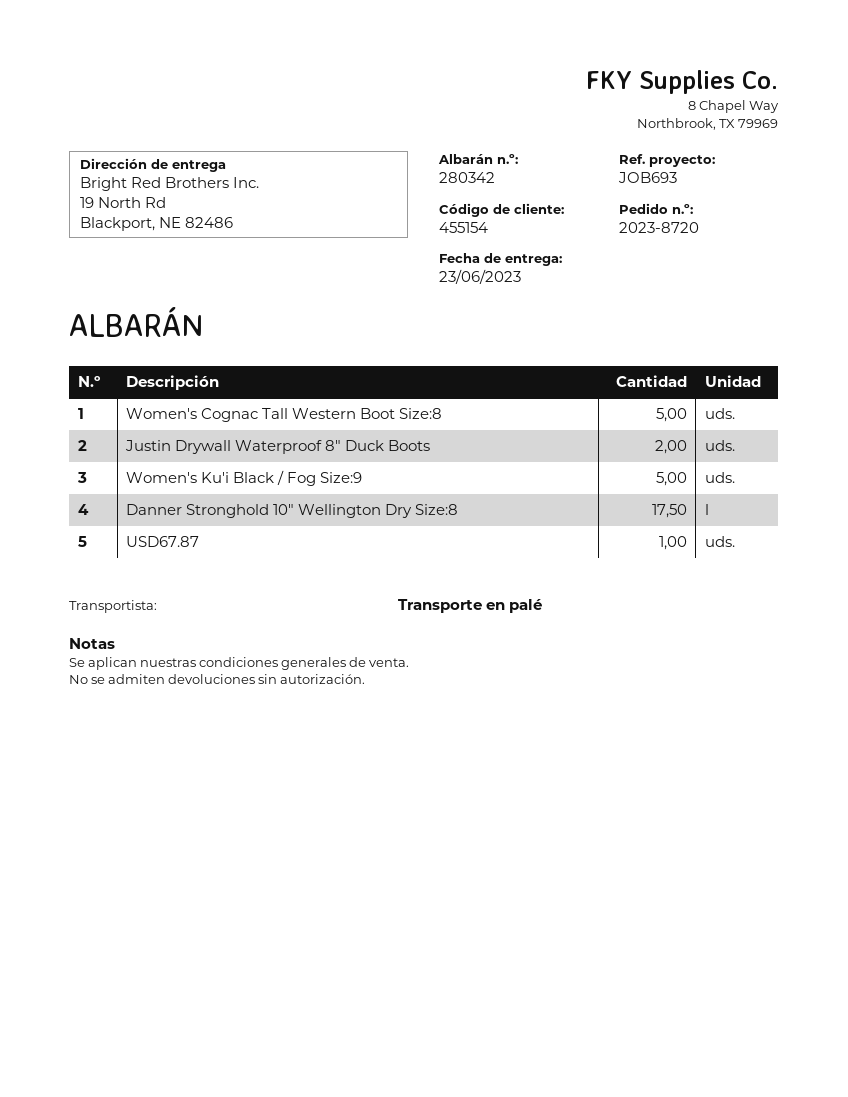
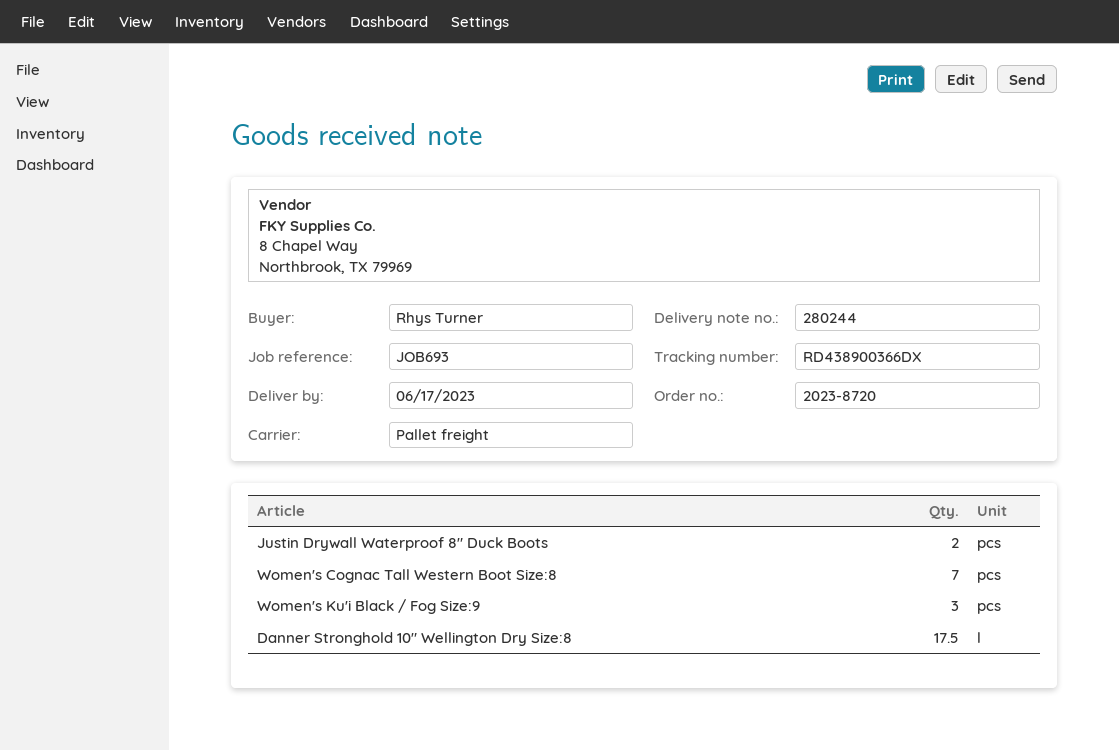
delivery note number: 280342 -> 280244
delivery date: 2023-06-23 -> 2023-06-17
Women's Cognac Tall Western Boot Size:8: 5 -> 7
Women's Ku'i Black / Fog Size:9: 5 -> 3
USD67.87: 1 -> none

